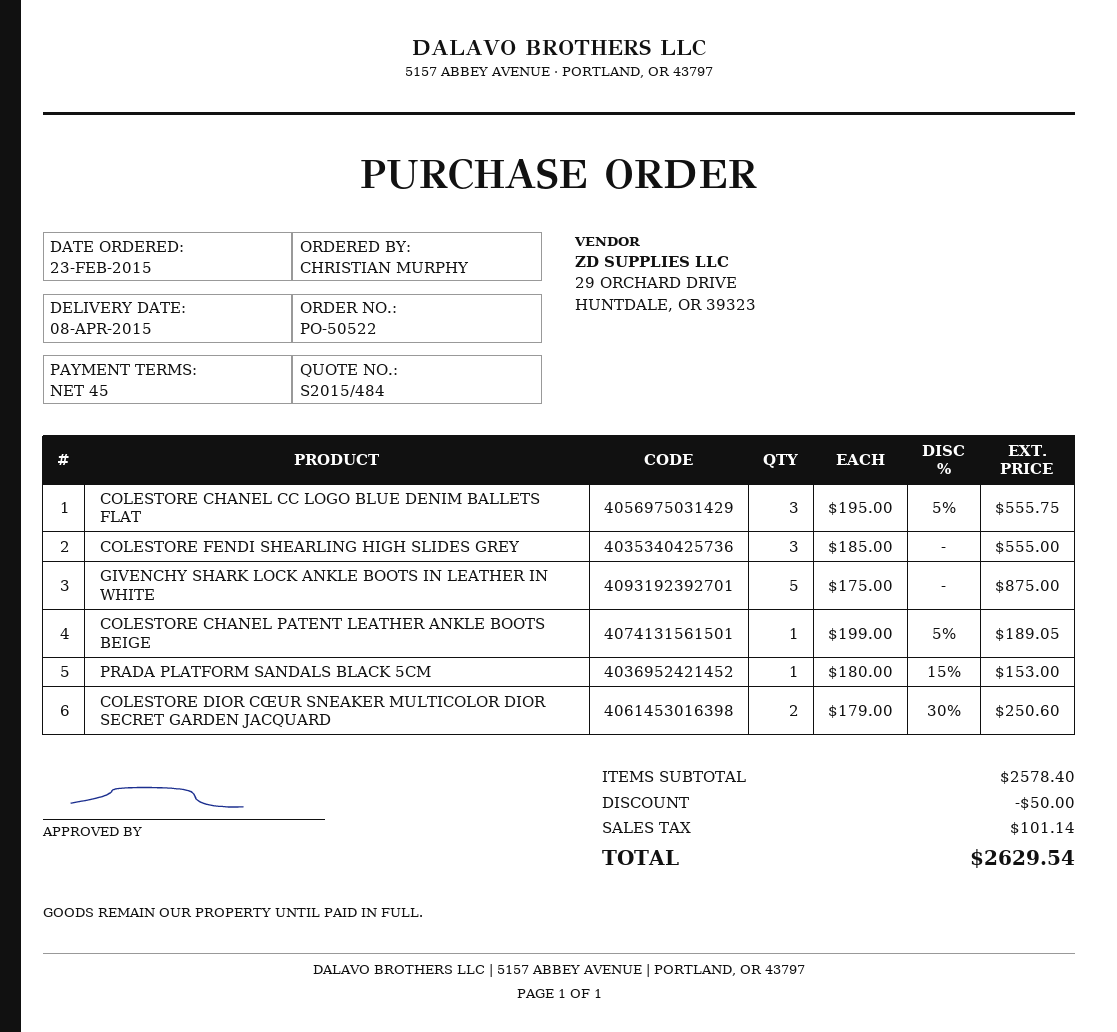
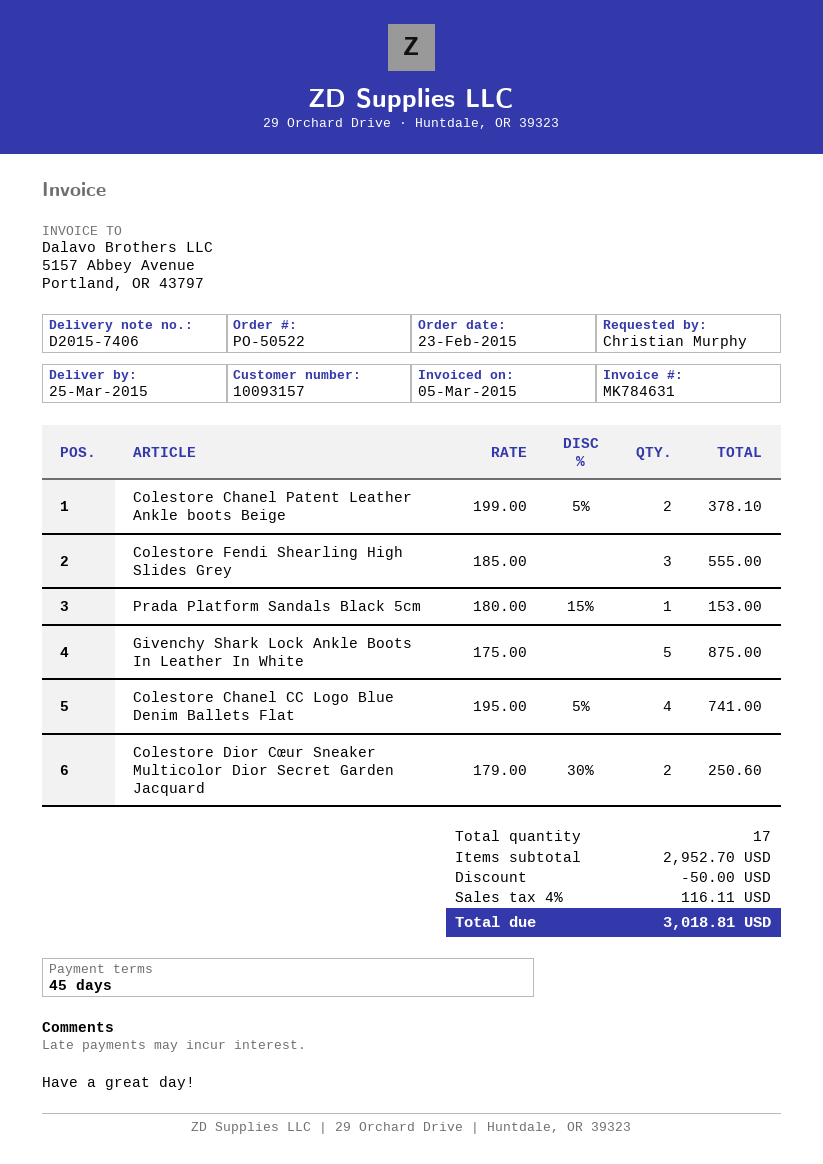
delivery date: 2015-04-08 -> 2015-03-25
COLESTORE CHANEL CC LOGO BLUE DENIM BALLETS FLAT: 3 x 195.00 - 5% = 555.75 -> 4 x 195.00 - 5% = 741.00
COLESTORE CHANEL PATENT LEATHER ANKLE BOOTS BEIGE: 1 x 199.00 - 5% = 189.05 -> 2 x 199.00 - 5% = 378.10
subtotal: 2578.40 -> 2952.70
tax: 101.14 -> 116.11
total: 2629.54 -> 3018.81

